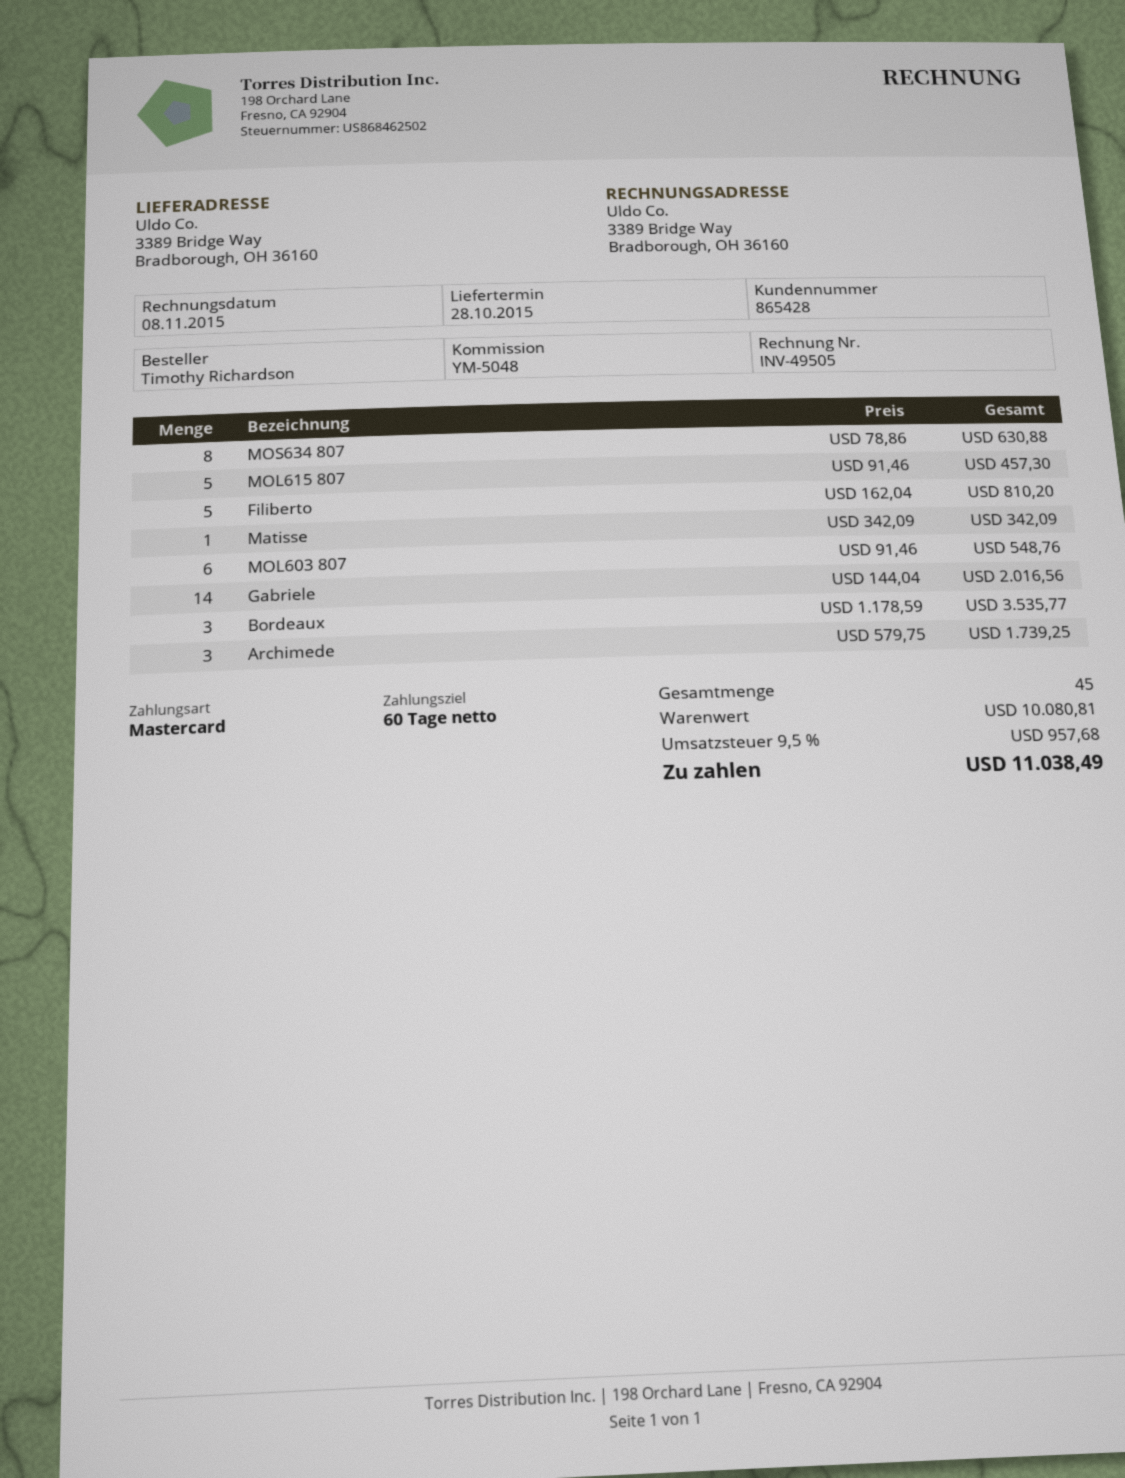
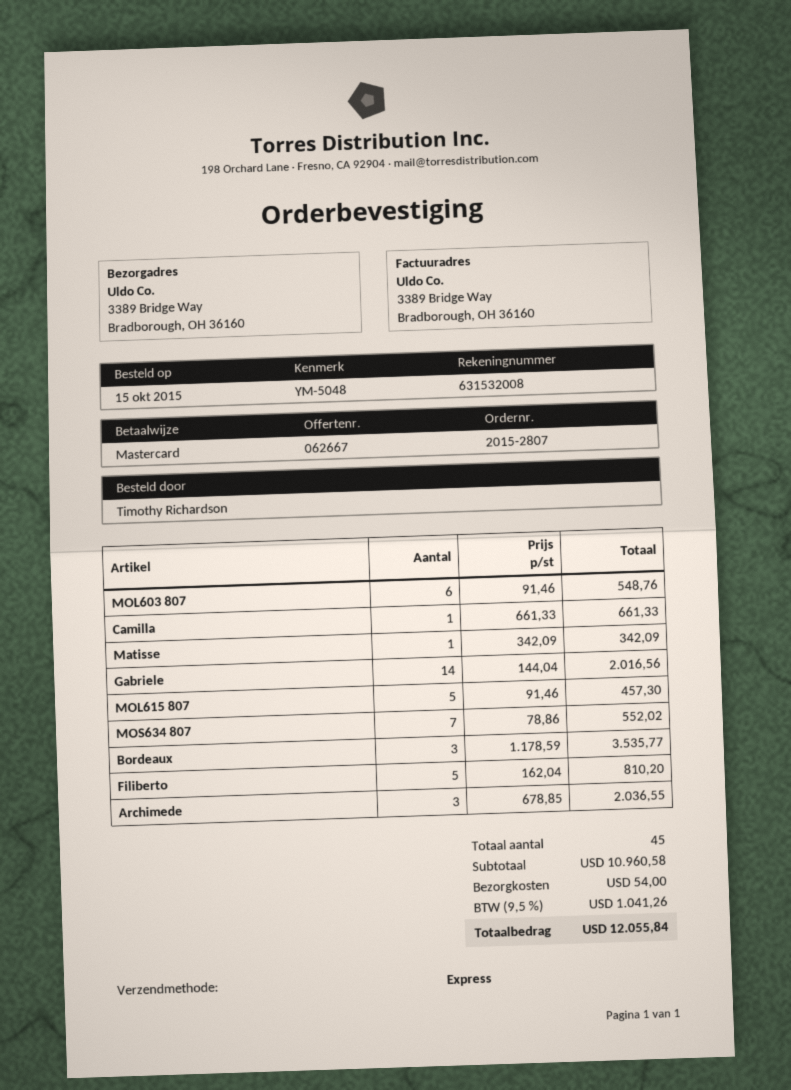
MOS634 807: 8 x 78.86 = 630.88 -> 7 x 78.86 = 552.02
Archimede: 3 x 579.75 = 1739.25 -> 3 x 678.85 = 2036.55
Camilla: none -> 1 x 661.33 = 661.33
subtotal: 10080.81 -> 10960.58
shipping: none -> 54.00
tax: 9.5% = 957.68 -> 9.5% = 1041.26
total: 11038.49 -> 12055.84

